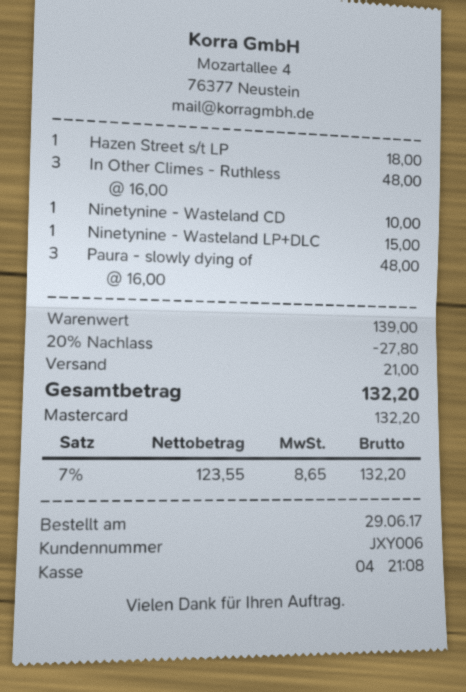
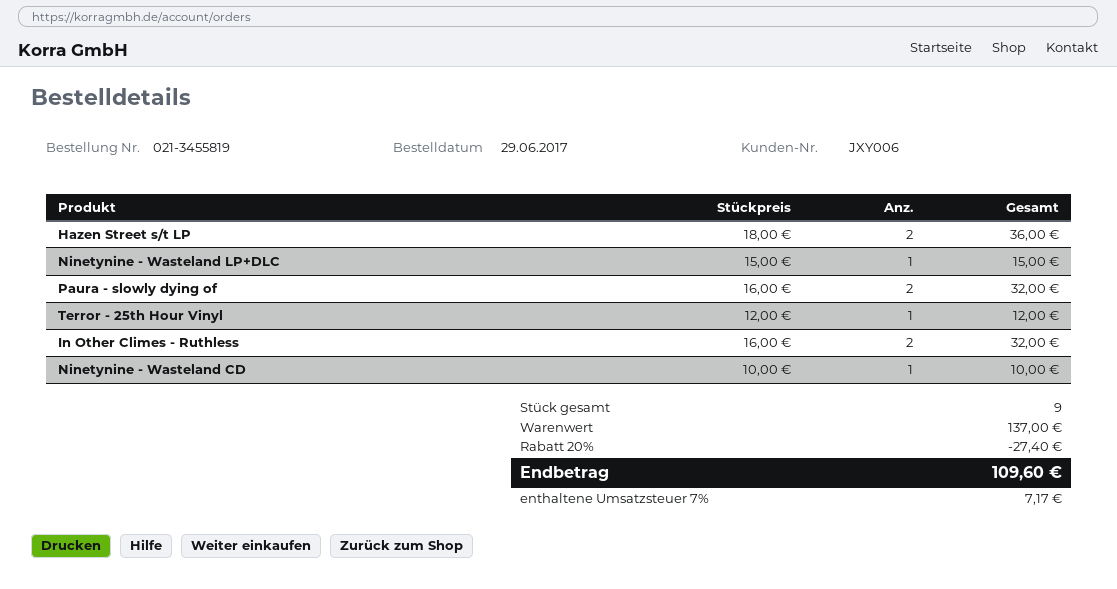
Hazen Street s/t LP: 1 x 18.00 = 18.00 -> 2 x 18.00 = 36.00
In Other Climes - Ruthless: 3 x 16.00 = 48.00 -> 2 x 16.00 = 32.00
Paura - slowly dying of: 3 x 16.00 = 48.00 -> 2 x 16.00 = 32.00
Terror - 25th Hour Vinyl: none -> 1 x 12.00 = 12.00
subtotal: 139.00 -> 137.00
discount: 20% = 27.80 -> 20% = 27.40
shipping: 21.00 -> none
tax: 7% = 8.65 -> 7% = 7.17
total: 132.20 -> 109.60

